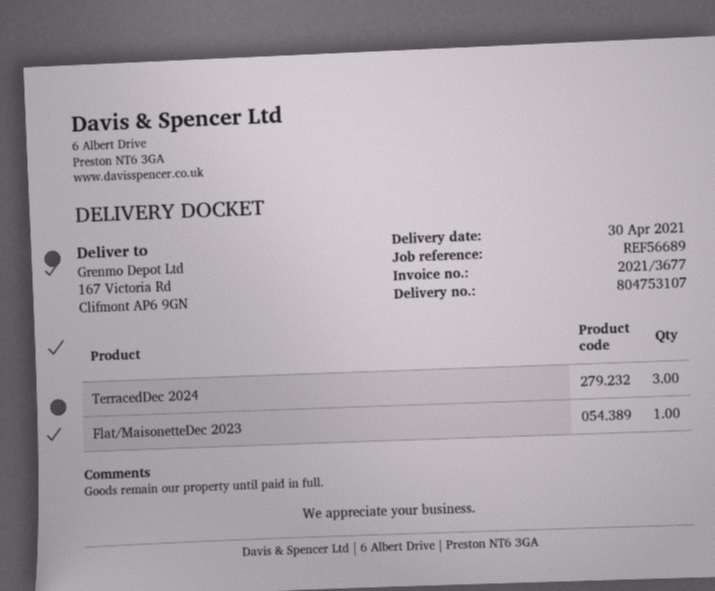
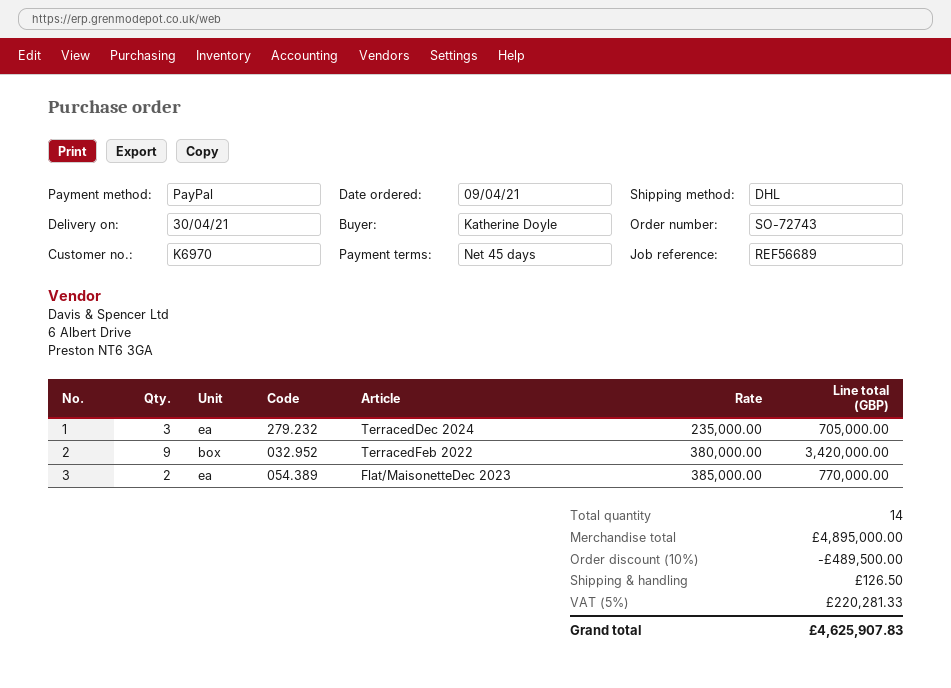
Flat/MaisonetteDec 2023: 1 -> 2
TerracedFeb 2022: none -> 9

